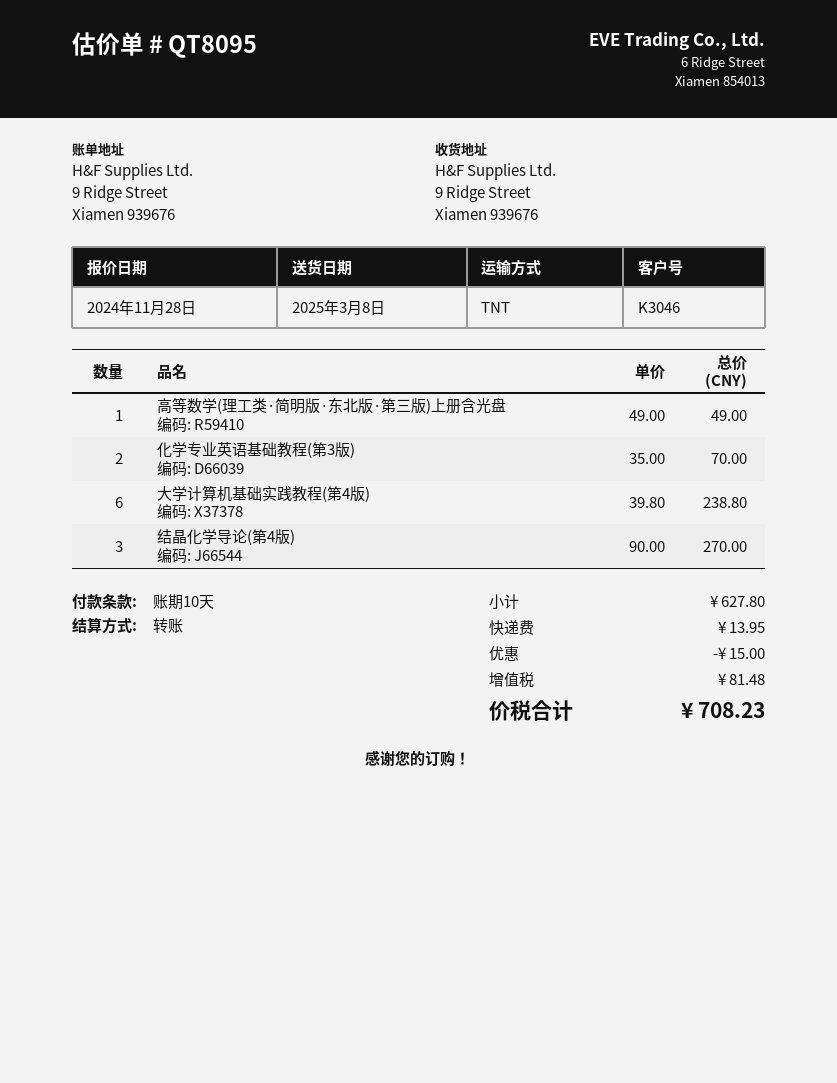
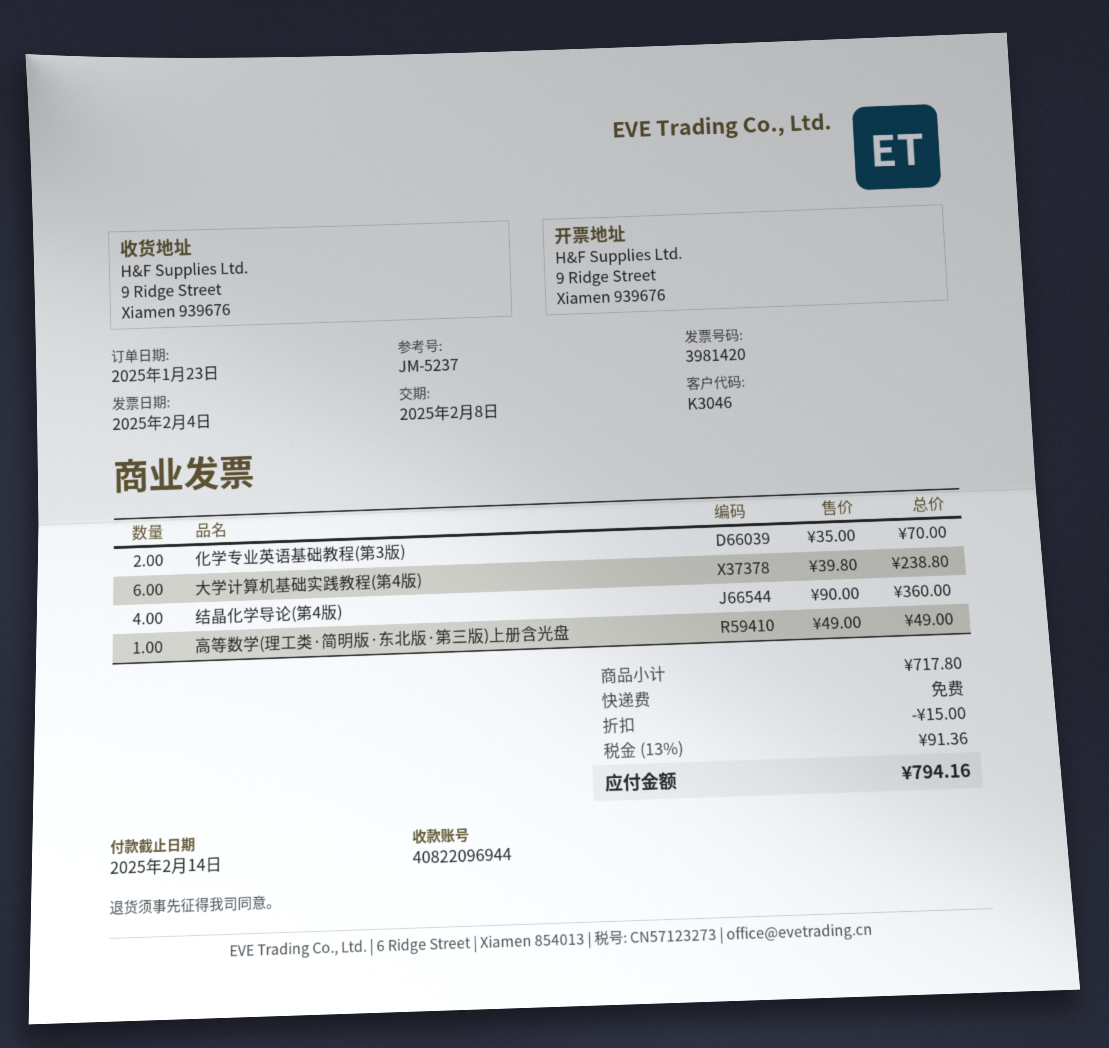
delivery date: 2025-03-08 -> 2025-02-08
结晶化学导论(第4版): 3 x 90.00 = 270.00 -> 4 x 90.00 = 360.00
subtotal: 627.80 -> 717.80
shipping: 13.95 -> 0.00
tax: 81.48 -> 91.36
total: 708.23 -> 794.16

